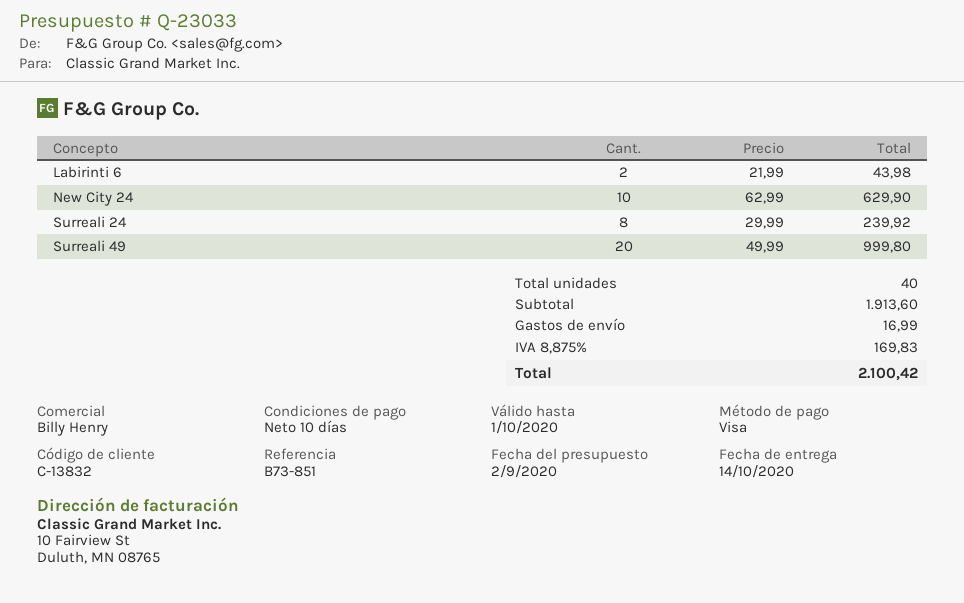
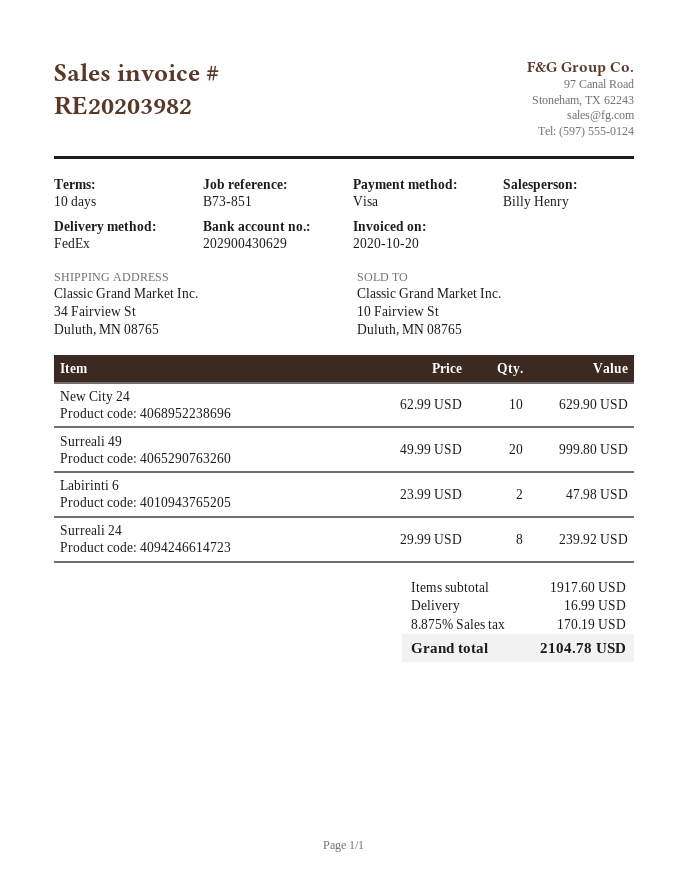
Labirinti 6: 2 x 21.99 = 43.98 -> 2 x 23.99 = 47.98
subtotal: 1913.60 -> 1917.60
tax: 8.875% = 169.83 -> 8.875% = 170.19
total: 2100.42 -> 2104.78

